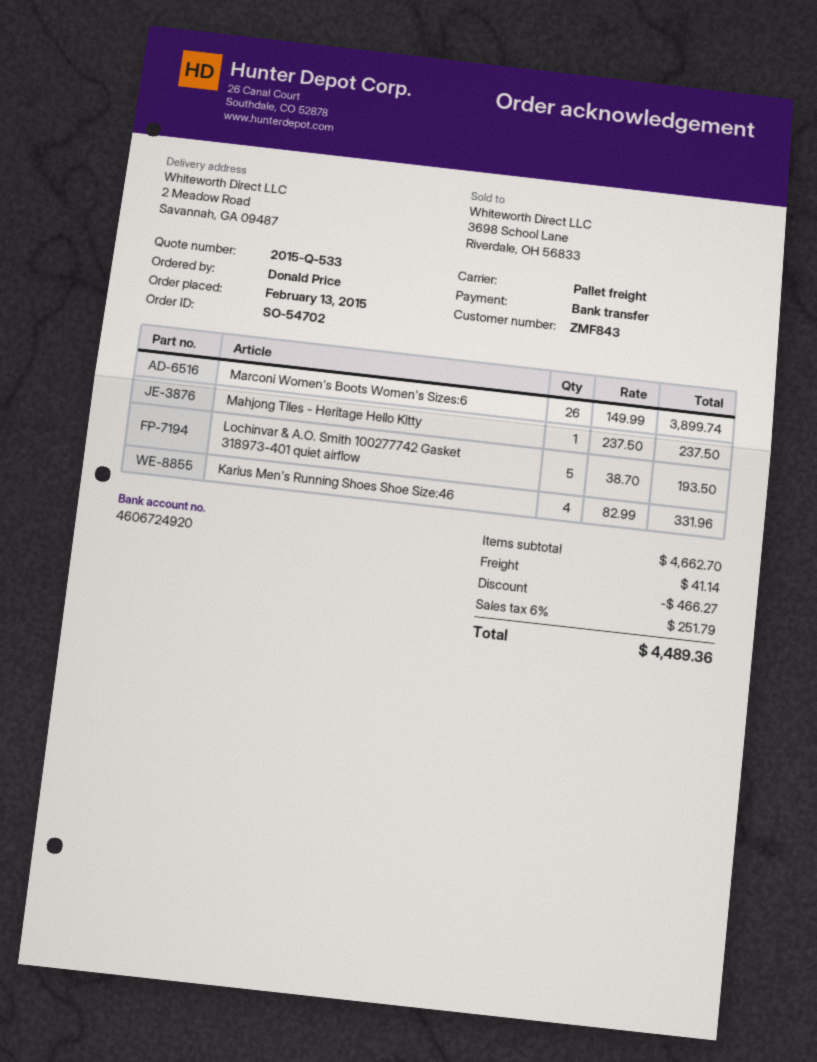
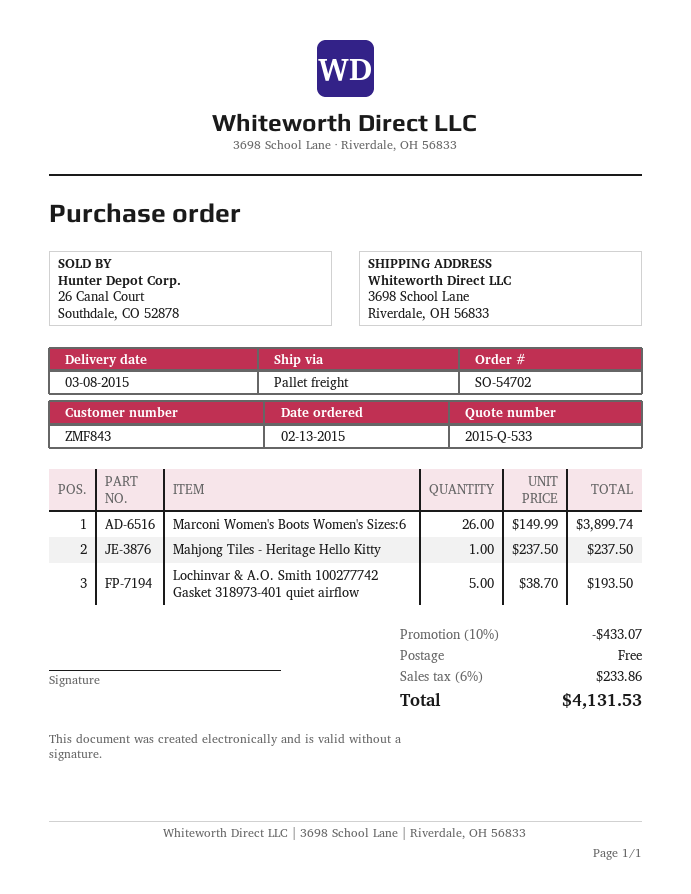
ship to: 2 Meadow Road, Savannah, GA 09487 -> 3698 School Lane, Riverdale, OH 56833
Karius Men's Running Shoes Shoe Size:46: 4 x 82.99 = 331.96 -> none
discount: 466.27 -> 433.07
shipping: 41.14 -> 0.00
tax: 6% = 251.79 -> 6% = 233.86
total: 4489.36 -> 4131.53

